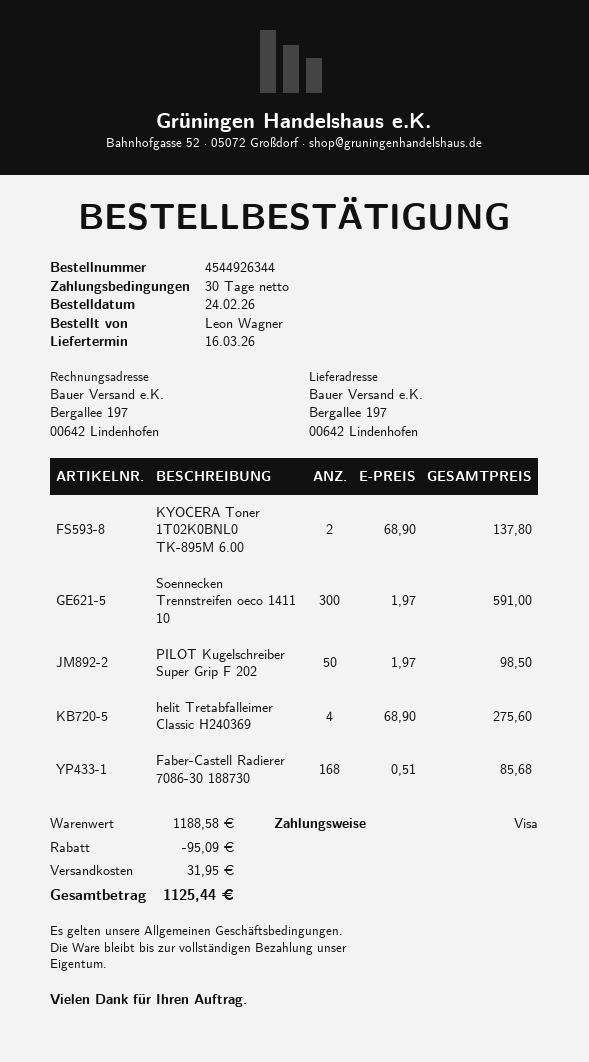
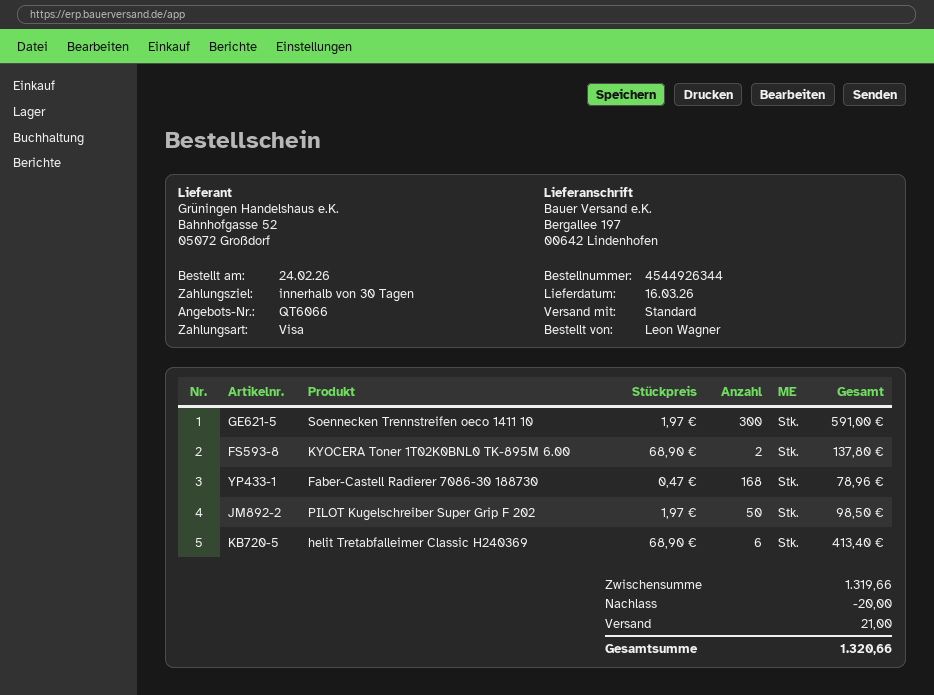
helit Tretabfalleimer Classic H240369: 4 x 68.90 = 275.60 -> 6 x 68.90 = 413.40
Faber-Castell Radierer 7086-30 188730: 168 x 0.51 = 85.68 -> 168 x 0.47 = 78.96
subtotal: 1188.58 -> 1319.66
discount: 95.09 -> 20.00
shipping: 31.95 -> 21.00
total: 1125.44 -> 1320.66

